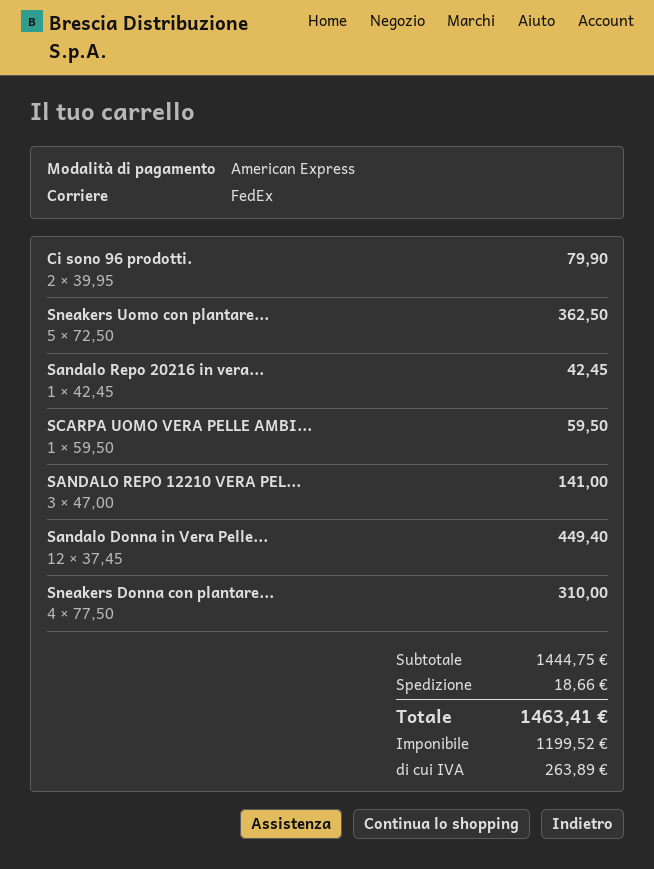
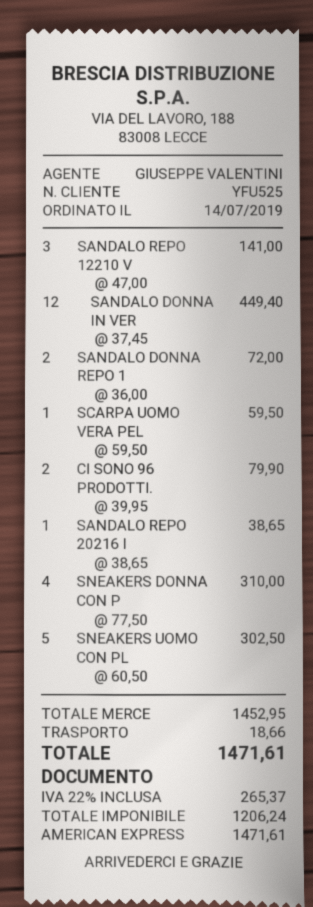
Sneakers Uomo con plantare...: 5 x 72.50 = 362.50 -> 5 x 60.50 = 302.50
Sandalo Repo 20216 in vera...: 1 x 42.45 = 42.45 -> 1 x 38.65 = 38.65
SANDALO DONNA REPO 1: none -> 2 x 36.00 = 72.00
subtotal: 1444.75 -> 1452.95
net: 1199.52 -> 1206.24
tax: 263.89 -> 265.37
total: 1463.41 -> 1471.61

